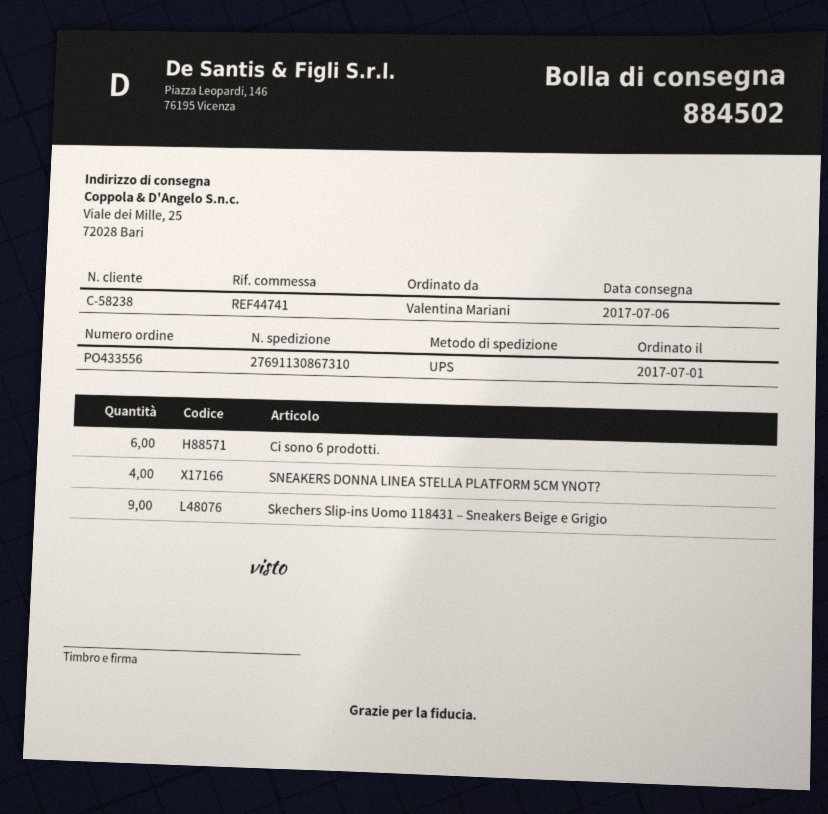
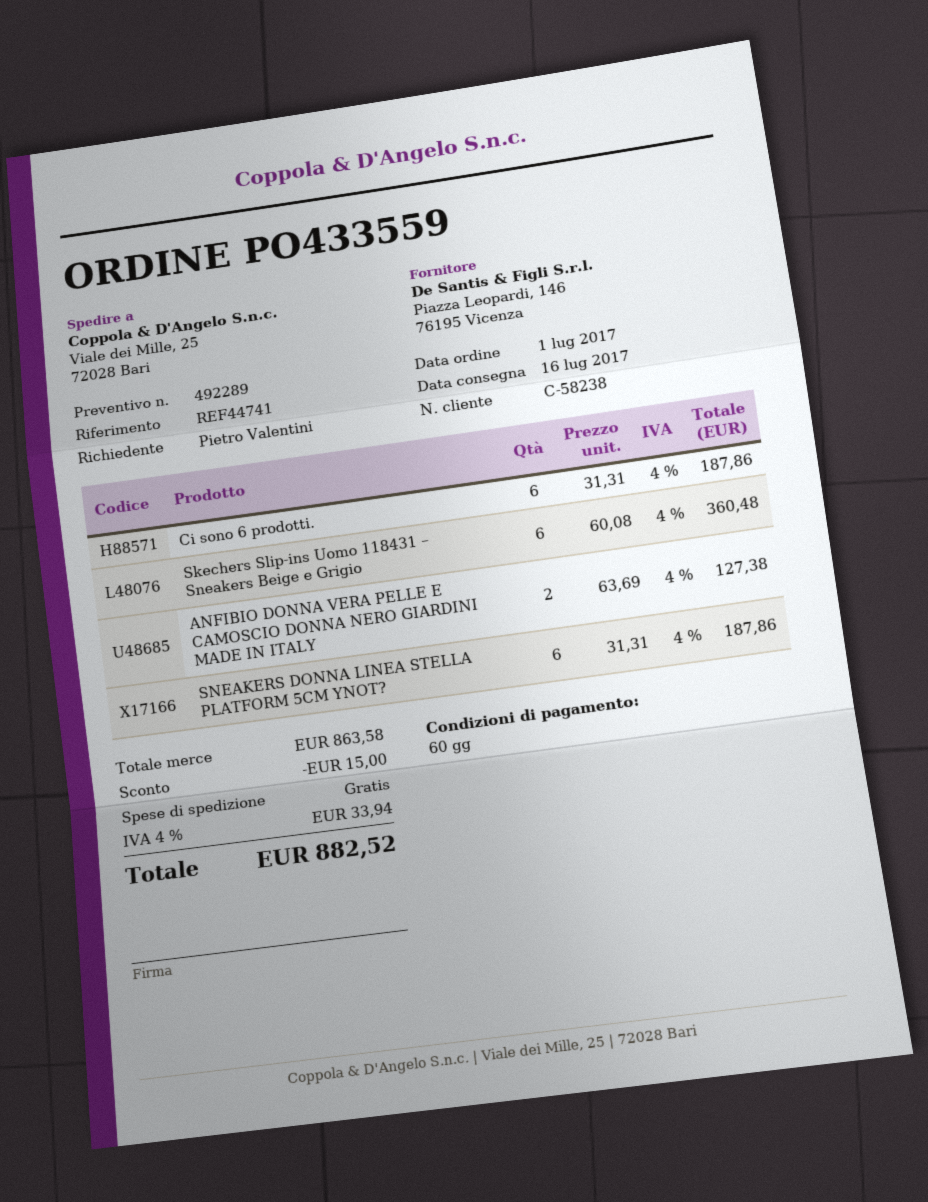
order number: PO433556 -> PO433559
delivery date: 2017-07-06 -> 2017-07-16
ordered by: Valentina Mariani -> Pietro Valentini
SNEAKERS DONNA LINEA STELLA PLATFORM 5CM YNOT?: 4 -> 6
Skechers Slip-ins Uomo 118431 – Sneakers Beige e Grigio: 9 -> 6
ANFIBIO DONNA VERA PELLE E CAMOSCIO DONNA NERO GIARDINI MADE IN ITALY: none -> 2

